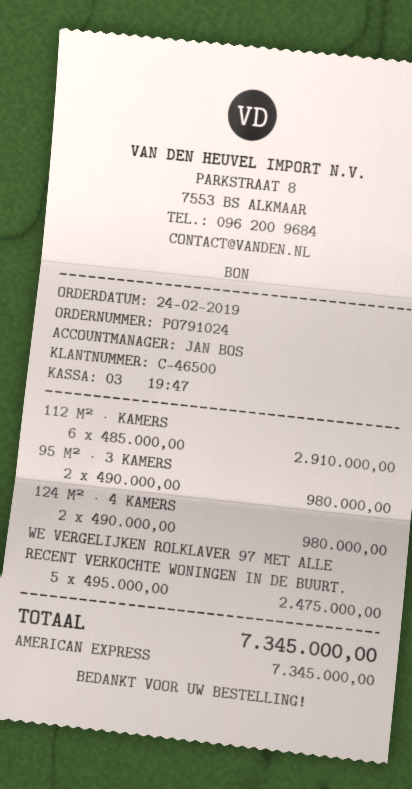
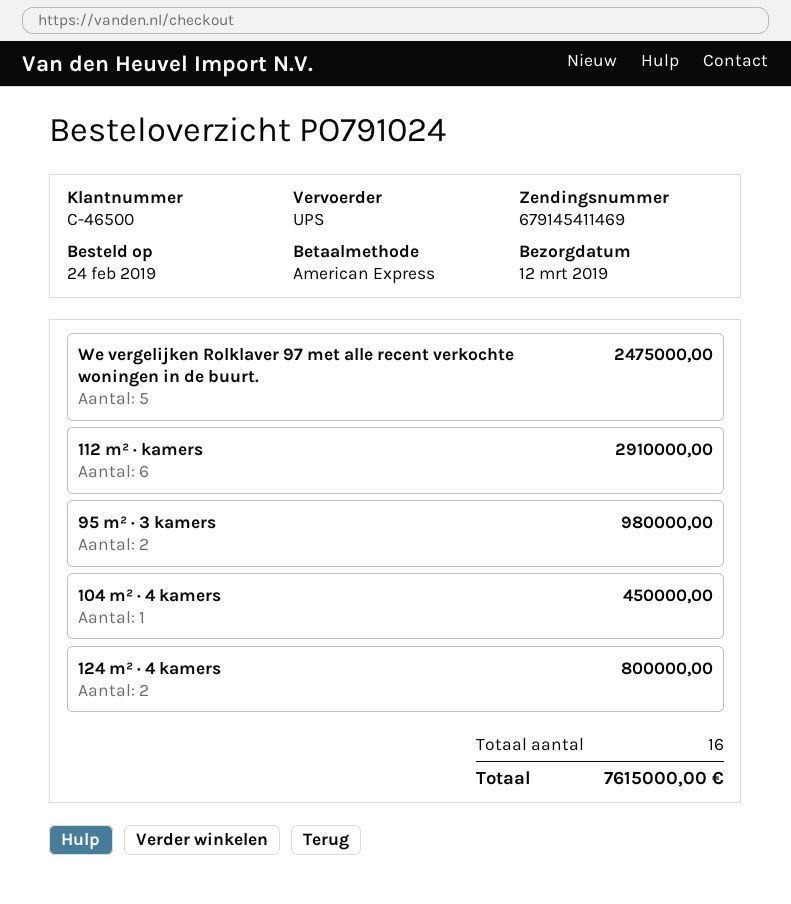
124 M² · 4 KAMERS: 2 for 980000.00 -> 2 for 800000.00
104 m² · 4 kamers: none -> 1 for 450000.00
total: 7345000.00 -> 7615000.00

